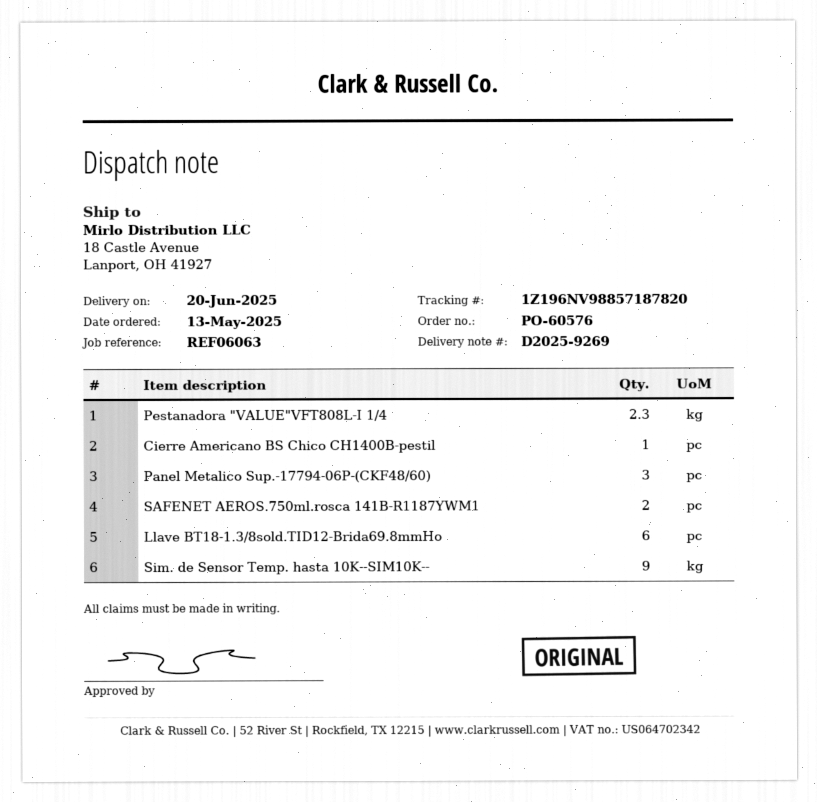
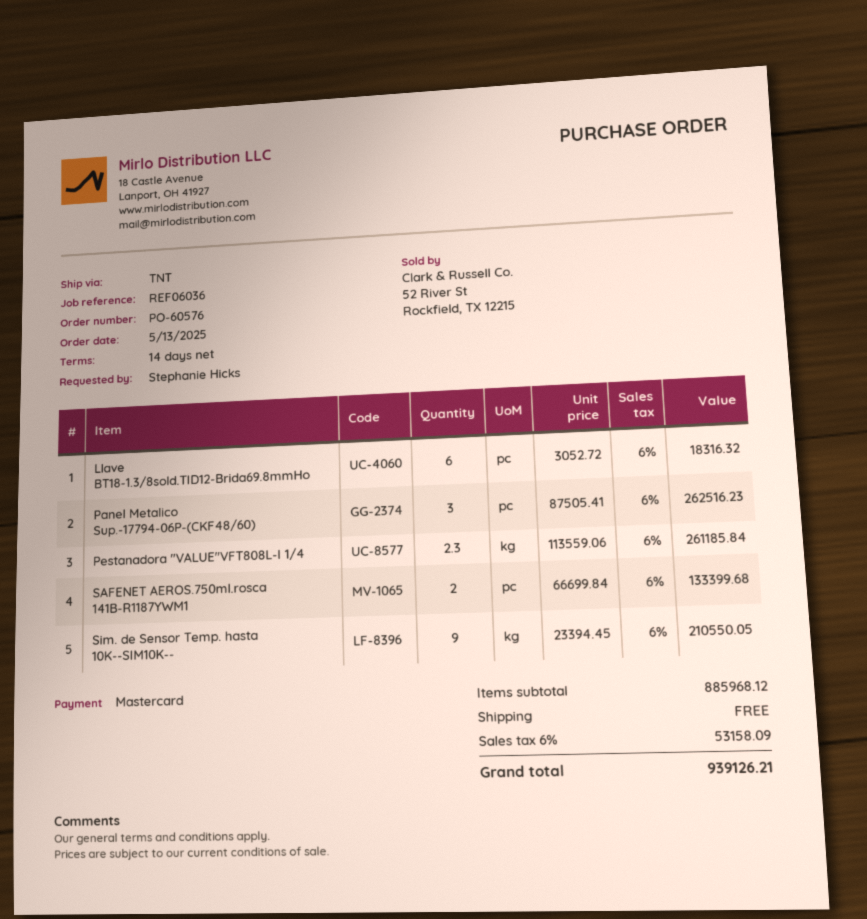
reference: REF06063 -> REF06036
Cierre Americano BS Chico CH1400B-pestil: 1 -> none

